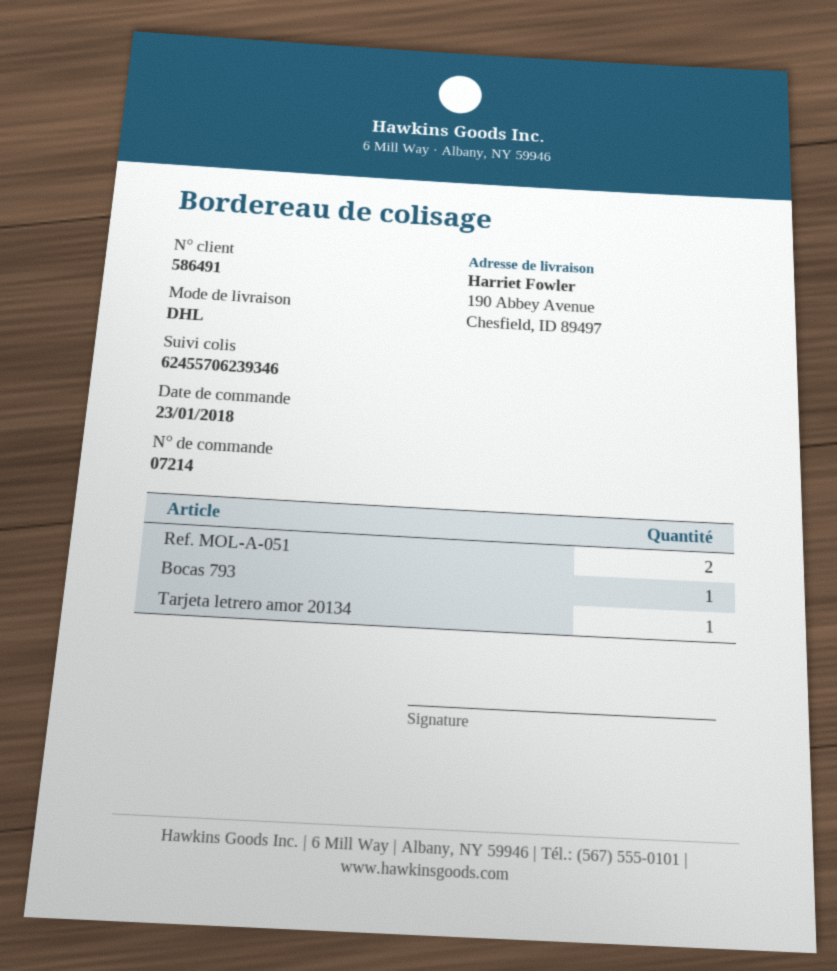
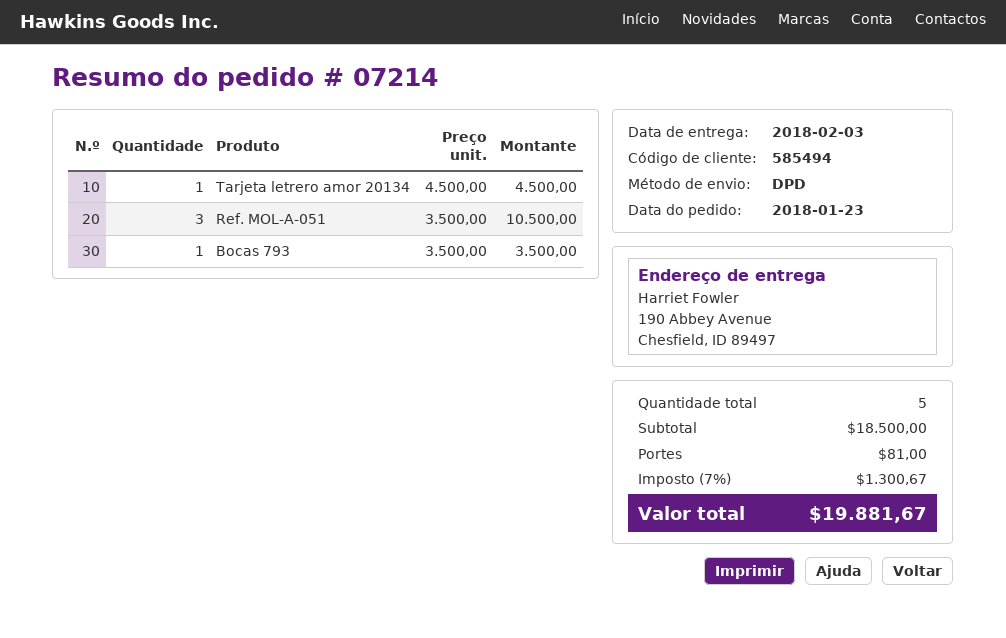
customer number: 586491 -> 585494
shipping method: DHL -> DPD
Ref. MOL-A-051: 2 -> 3

